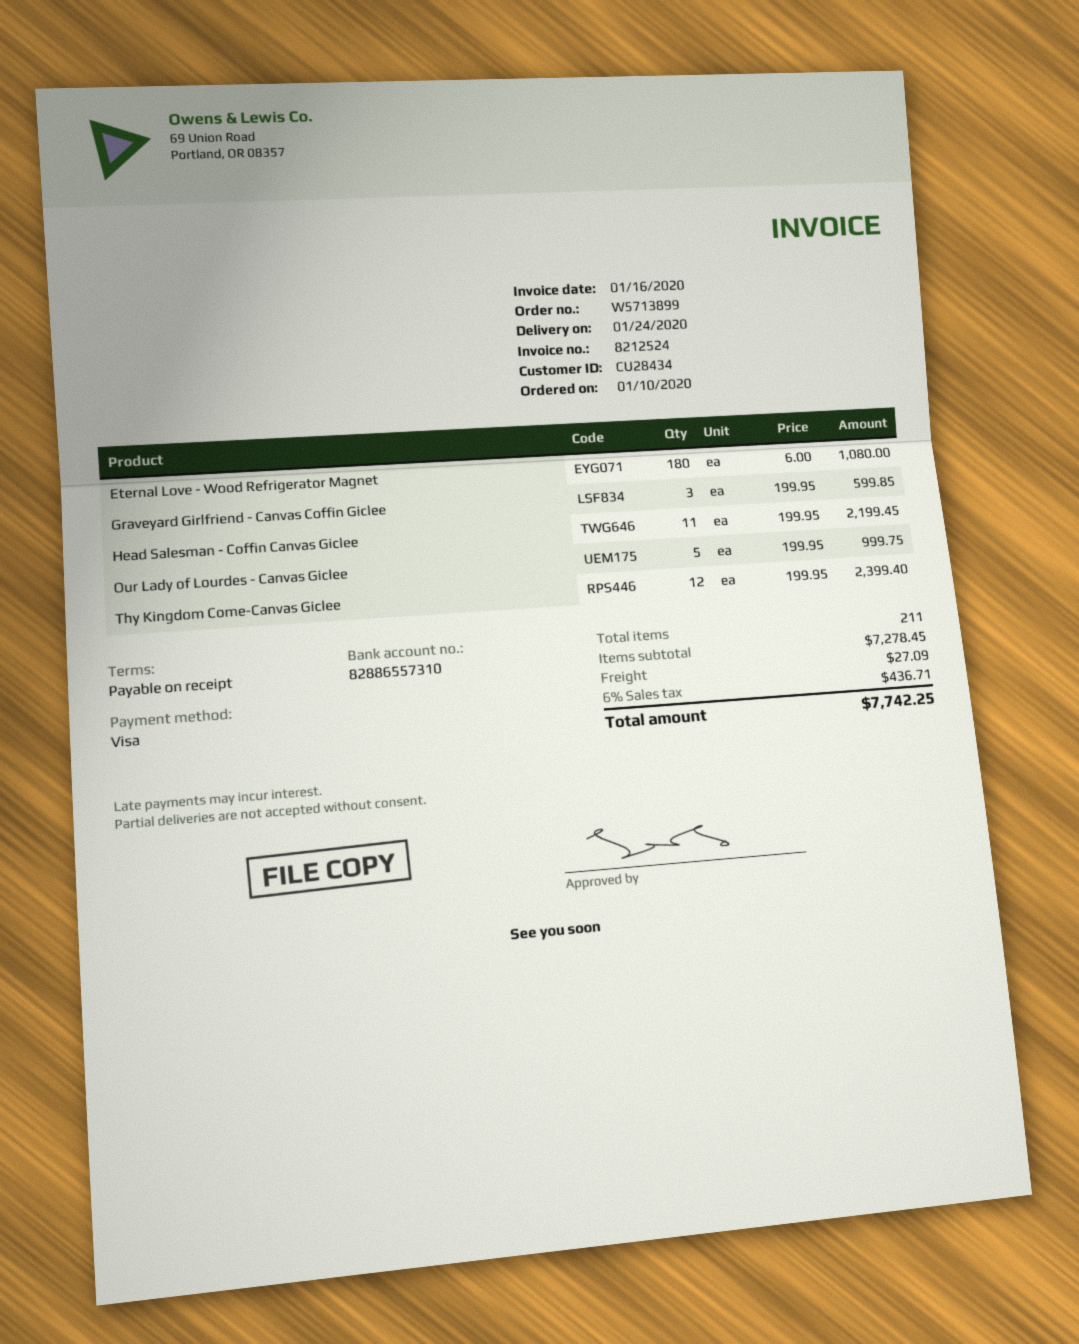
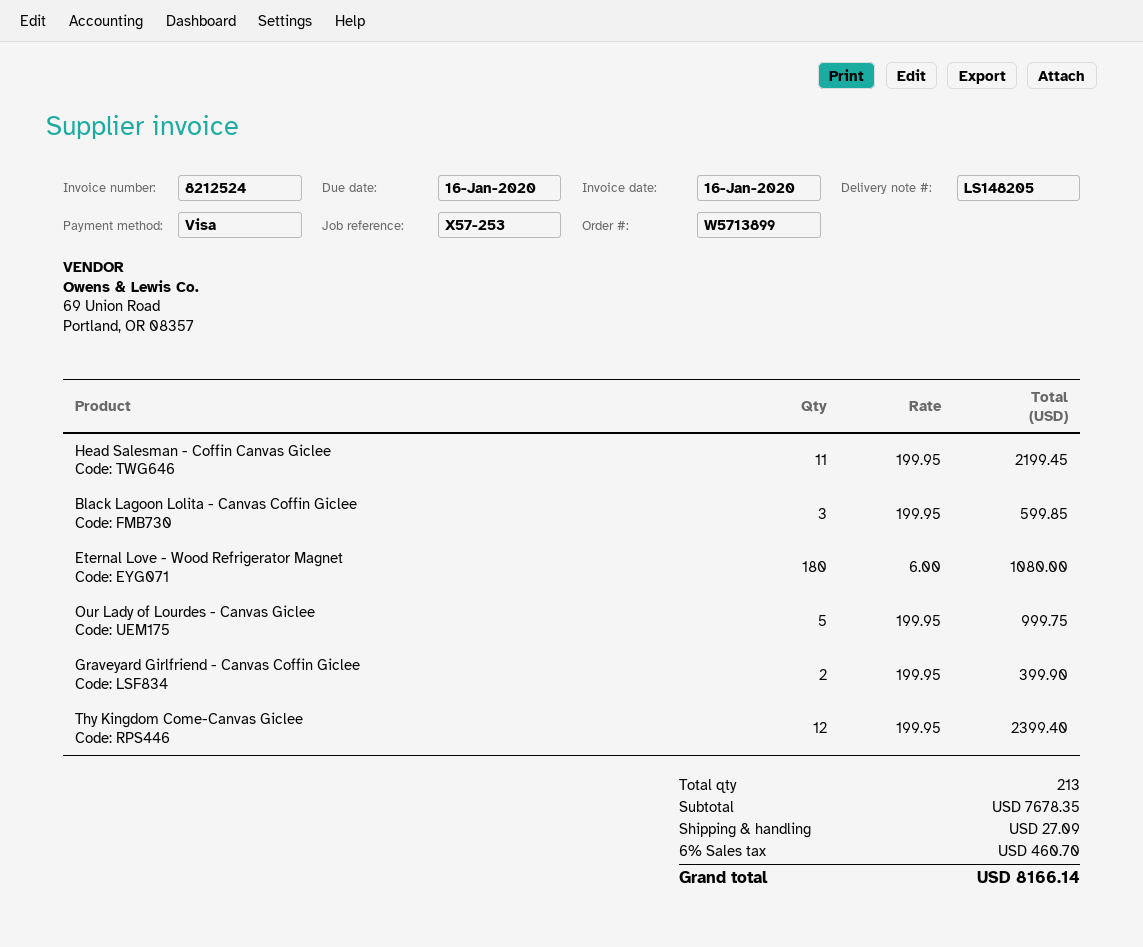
Graveyard Girlfriend - Canvas Coffin Giclee: 3 x 199.95 = 599.85 -> 2 x 199.95 = 399.90
Black Lagoon Lolita - Canvas Coffin Giclee: none -> 3 x 199.95 = 599.85
total quantity: 211 -> 213
subtotal: 7278.45 -> 7678.35
tax: 6% = 436.71 -> 6% = 460.70
total: 7742.25 -> 8166.14

